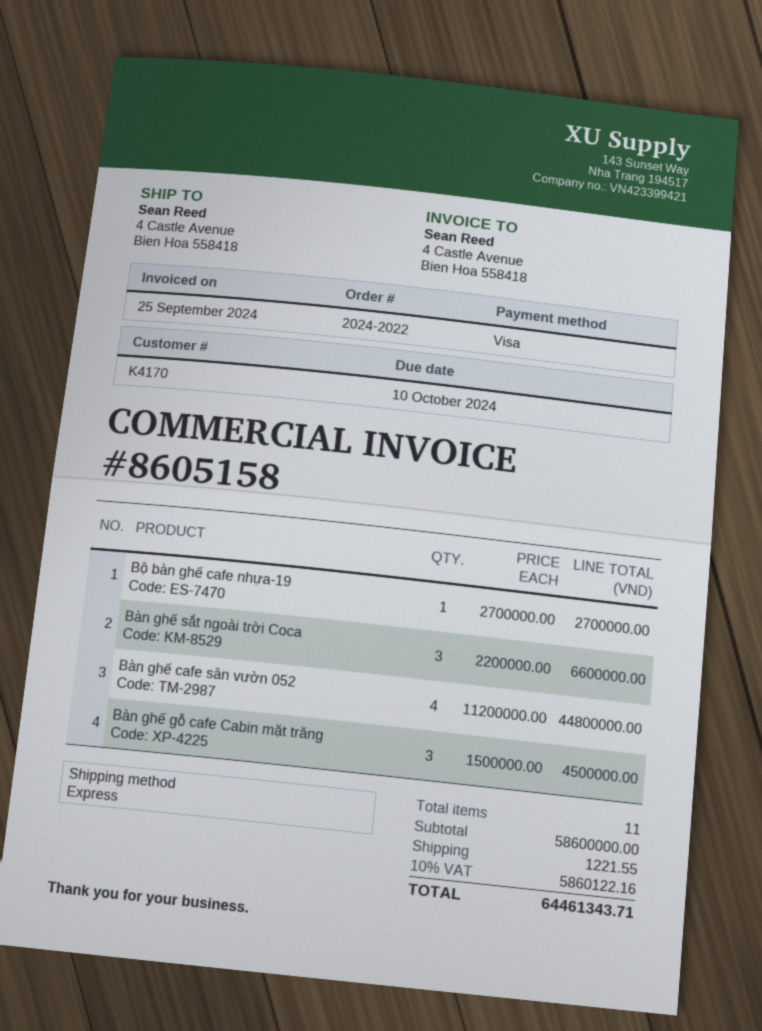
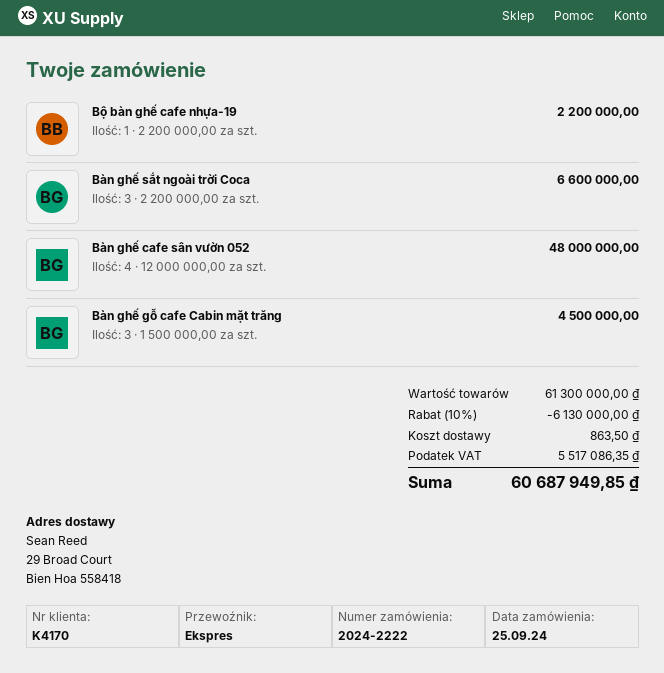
order number: 2024-2022 -> 2024-2222
ship to: 4 Castle Avenue, Bien Hoa 558418 -> 29 Broad Court, Bien Hoa 558418
Bộ bàn ghế cafe nhựa-19: 1 x 2700000.00 = 2700000.00 -> 1 x 2200000.00 = 2200000.00
Bàn ghế cafe sân vườn 052: 4 x 11200000.00 = 44800000.00 -> 4 x 12000000.00 = 48000000.00
subtotal: 58600000.00 -> 61300000.00
discount: none -> 10% = 6130000.00
shipping: 1221.55 -> 863.50
tax: 5860122.16 -> 5517086.35
total: 64461343.71 -> 60687949.85

